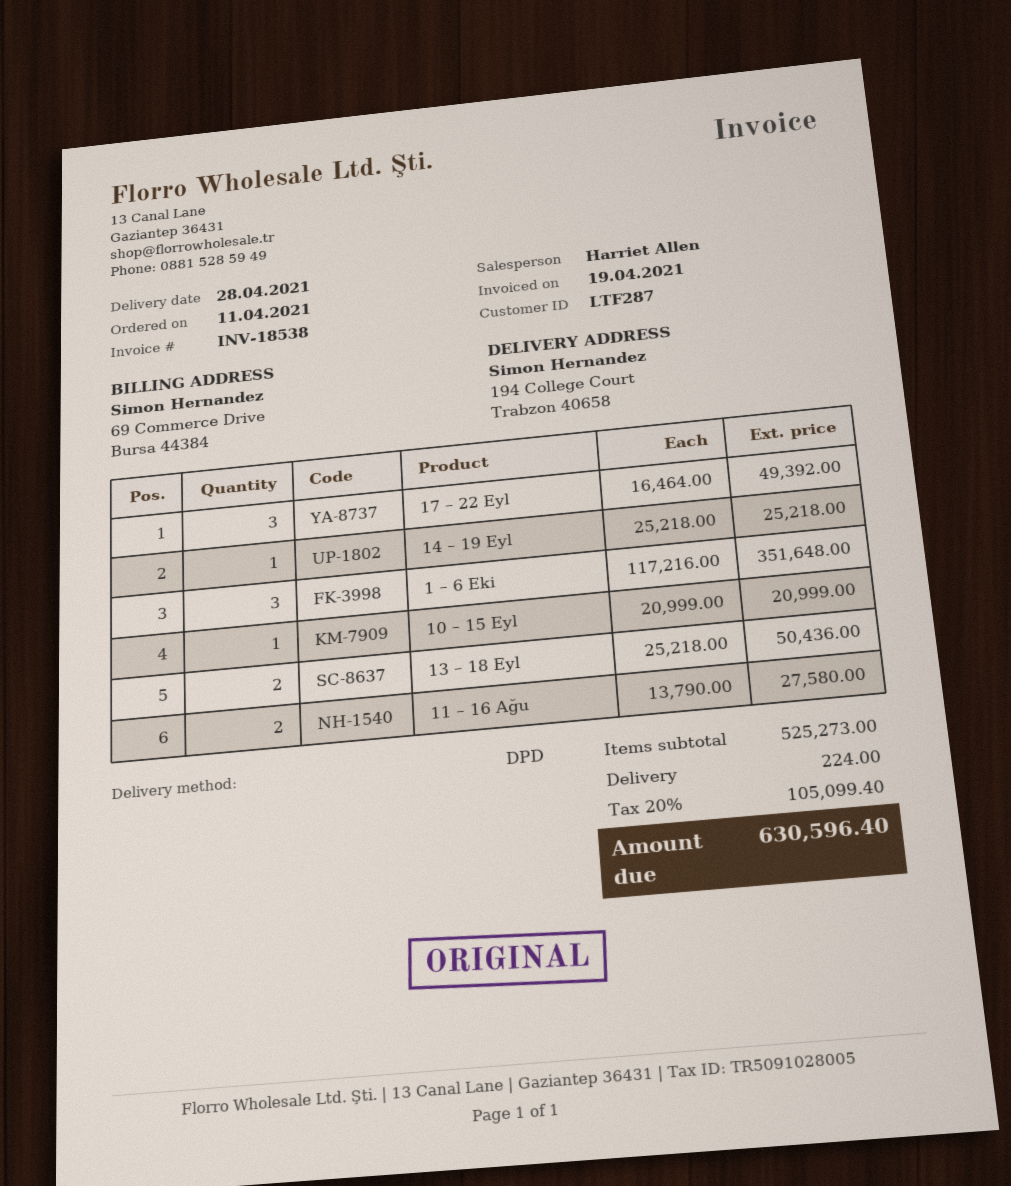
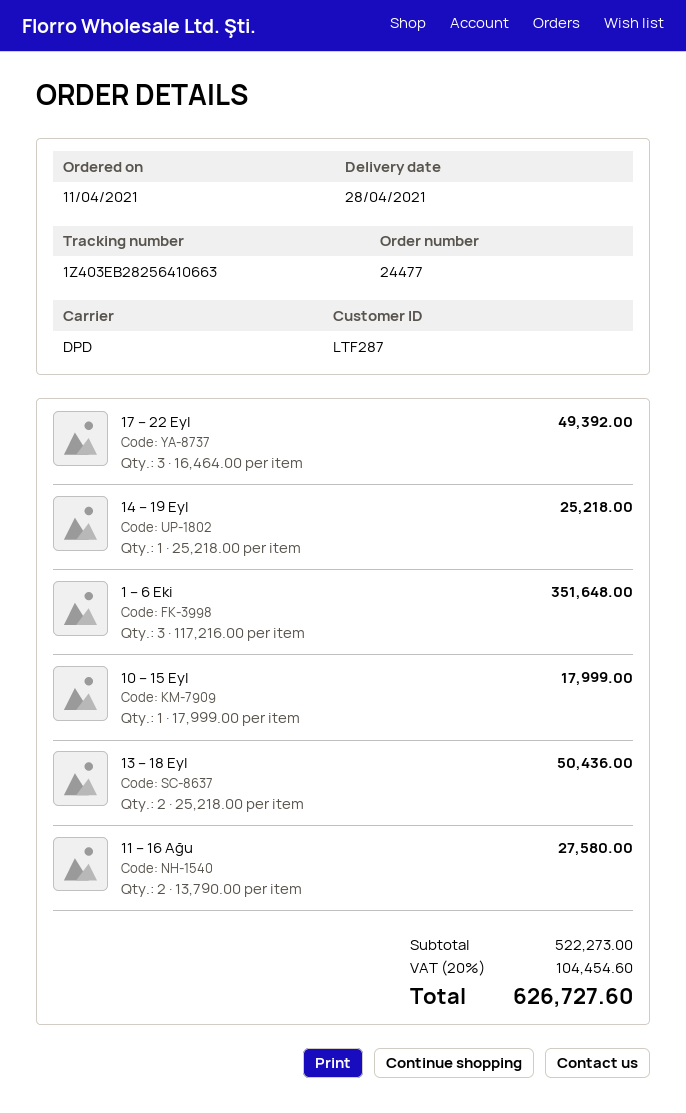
10 – 15 Eyl: 1 x 20999.00 = 20999.00 -> 1 x 17999.00 = 17999.00
subtotal: 525273.00 -> 522273.00
shipping: 224.00 -> none
tax: 20% = 105099.40 -> 20% = 104454.60
total: 630596.40 -> 626727.60

